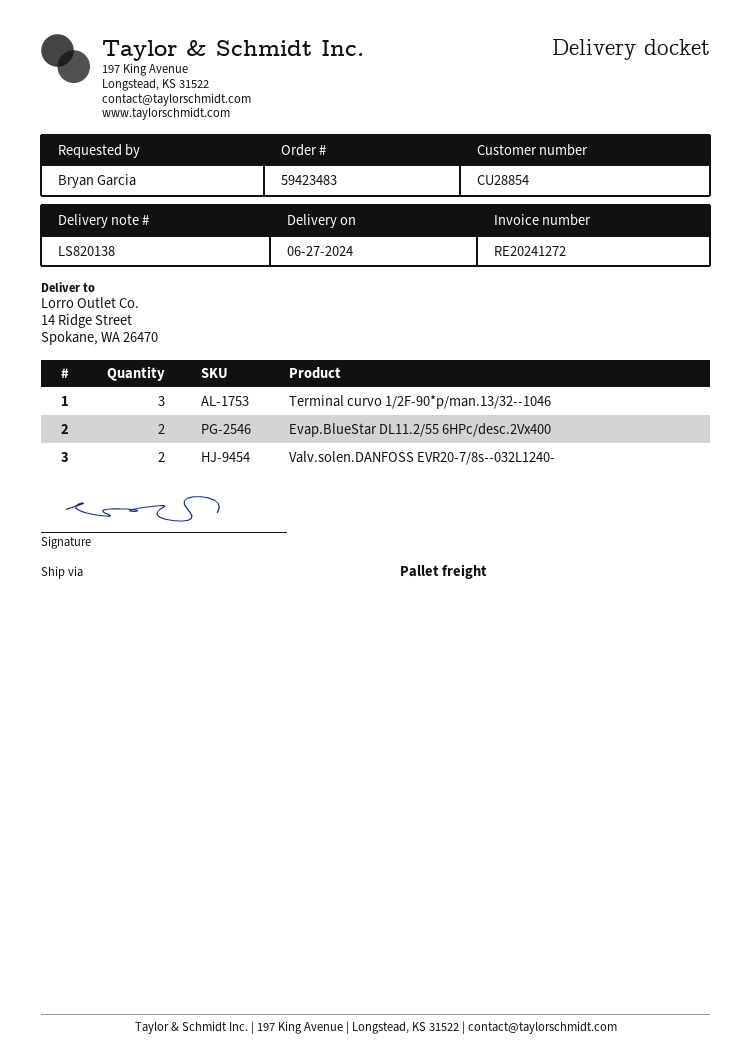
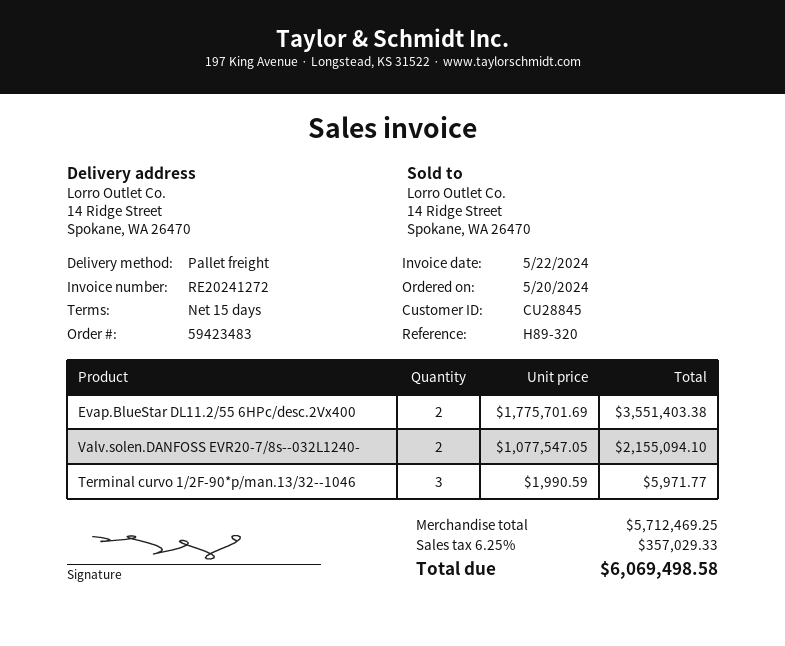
customer number: CU28854 -> CU28845

